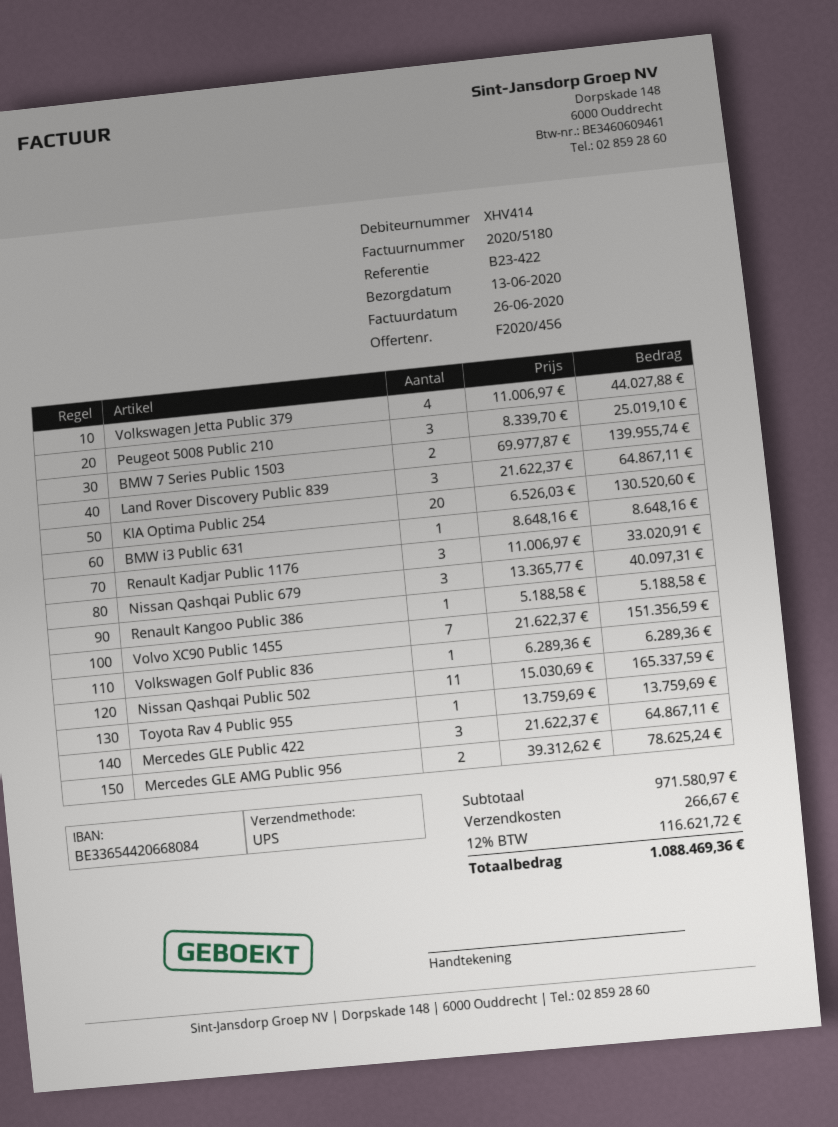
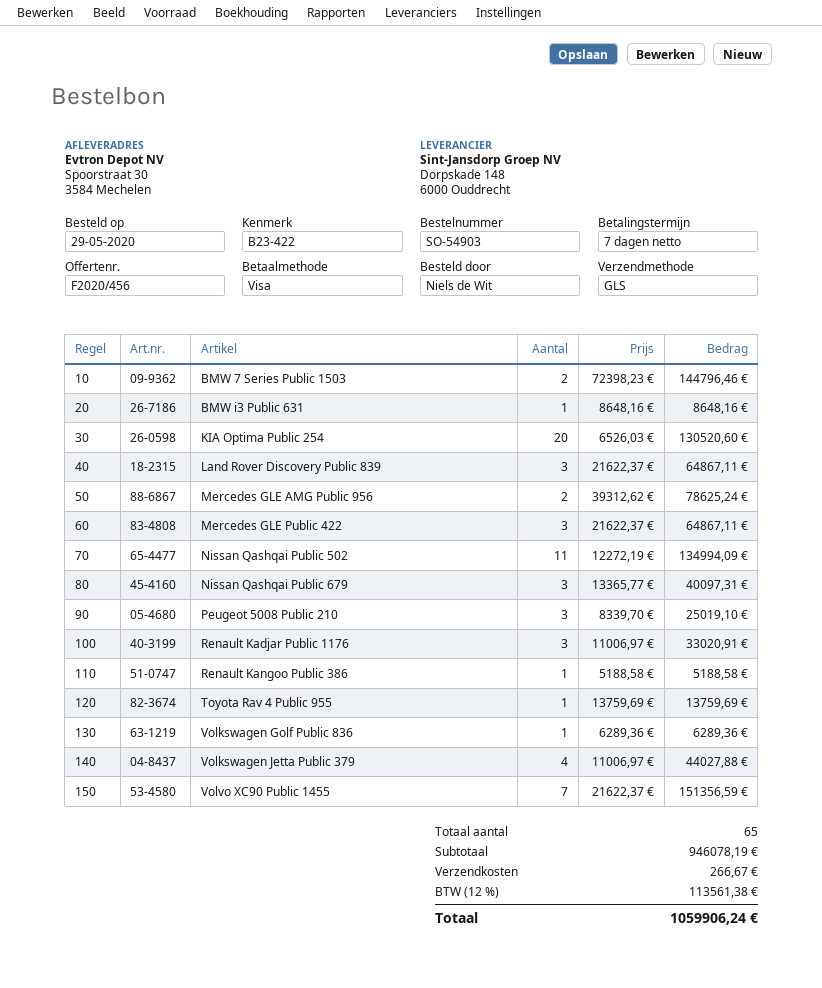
shipping method: UPS -> GLS
BMW 7 Series Public 1503: 2 x 69977.87 = 139955.74 -> 2 x 72398.23 = 144796.46
Nissan Qashqai Public 502: 11 x 15030.69 = 165337.59 -> 11 x 12272.19 = 134994.09
subtotal: 971580.97 -> 946078.19
tax: 12% = 116621.72 -> 12% = 113561.38
total: 1088469.36 -> 1059906.24

